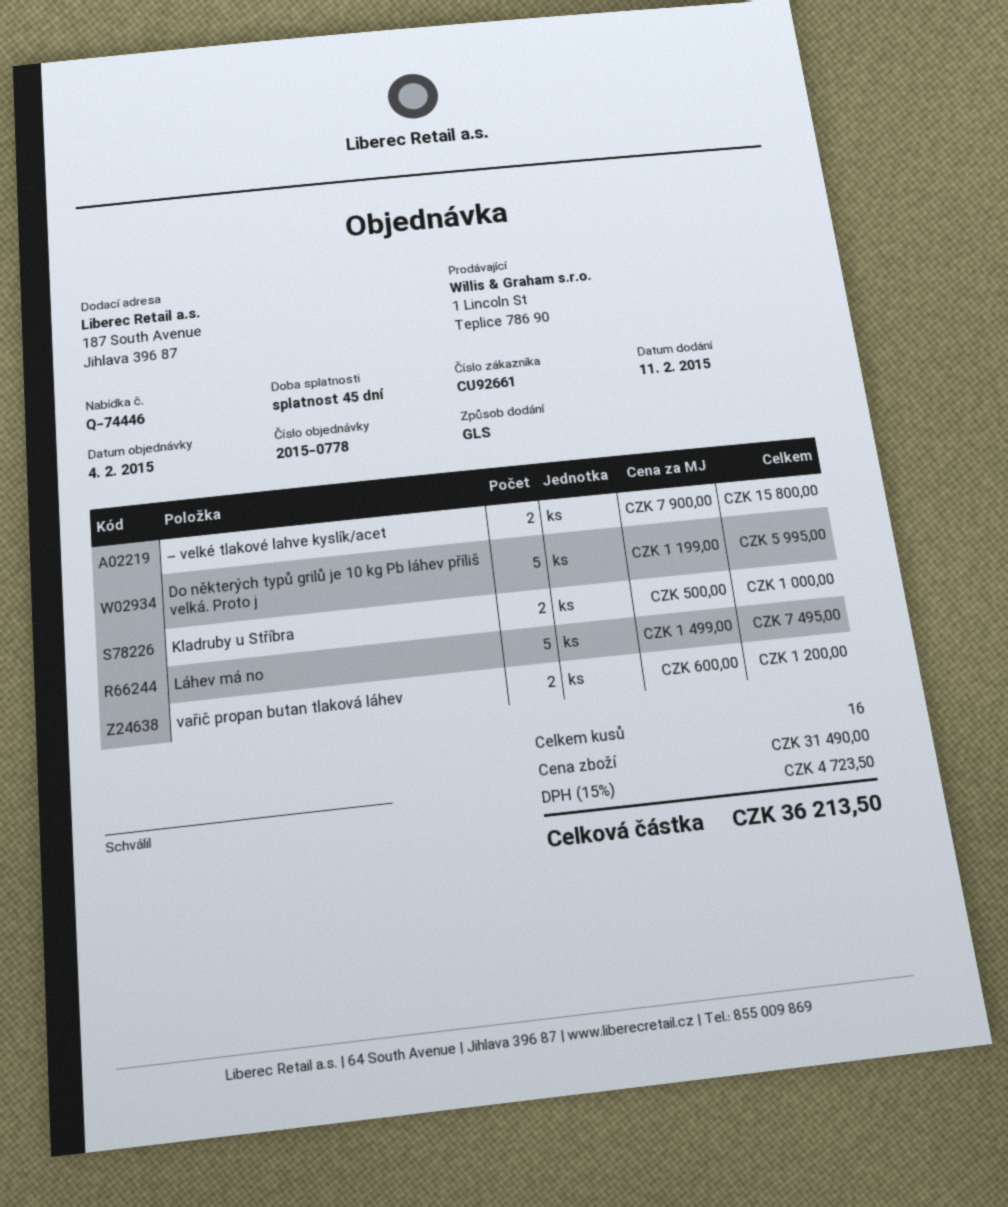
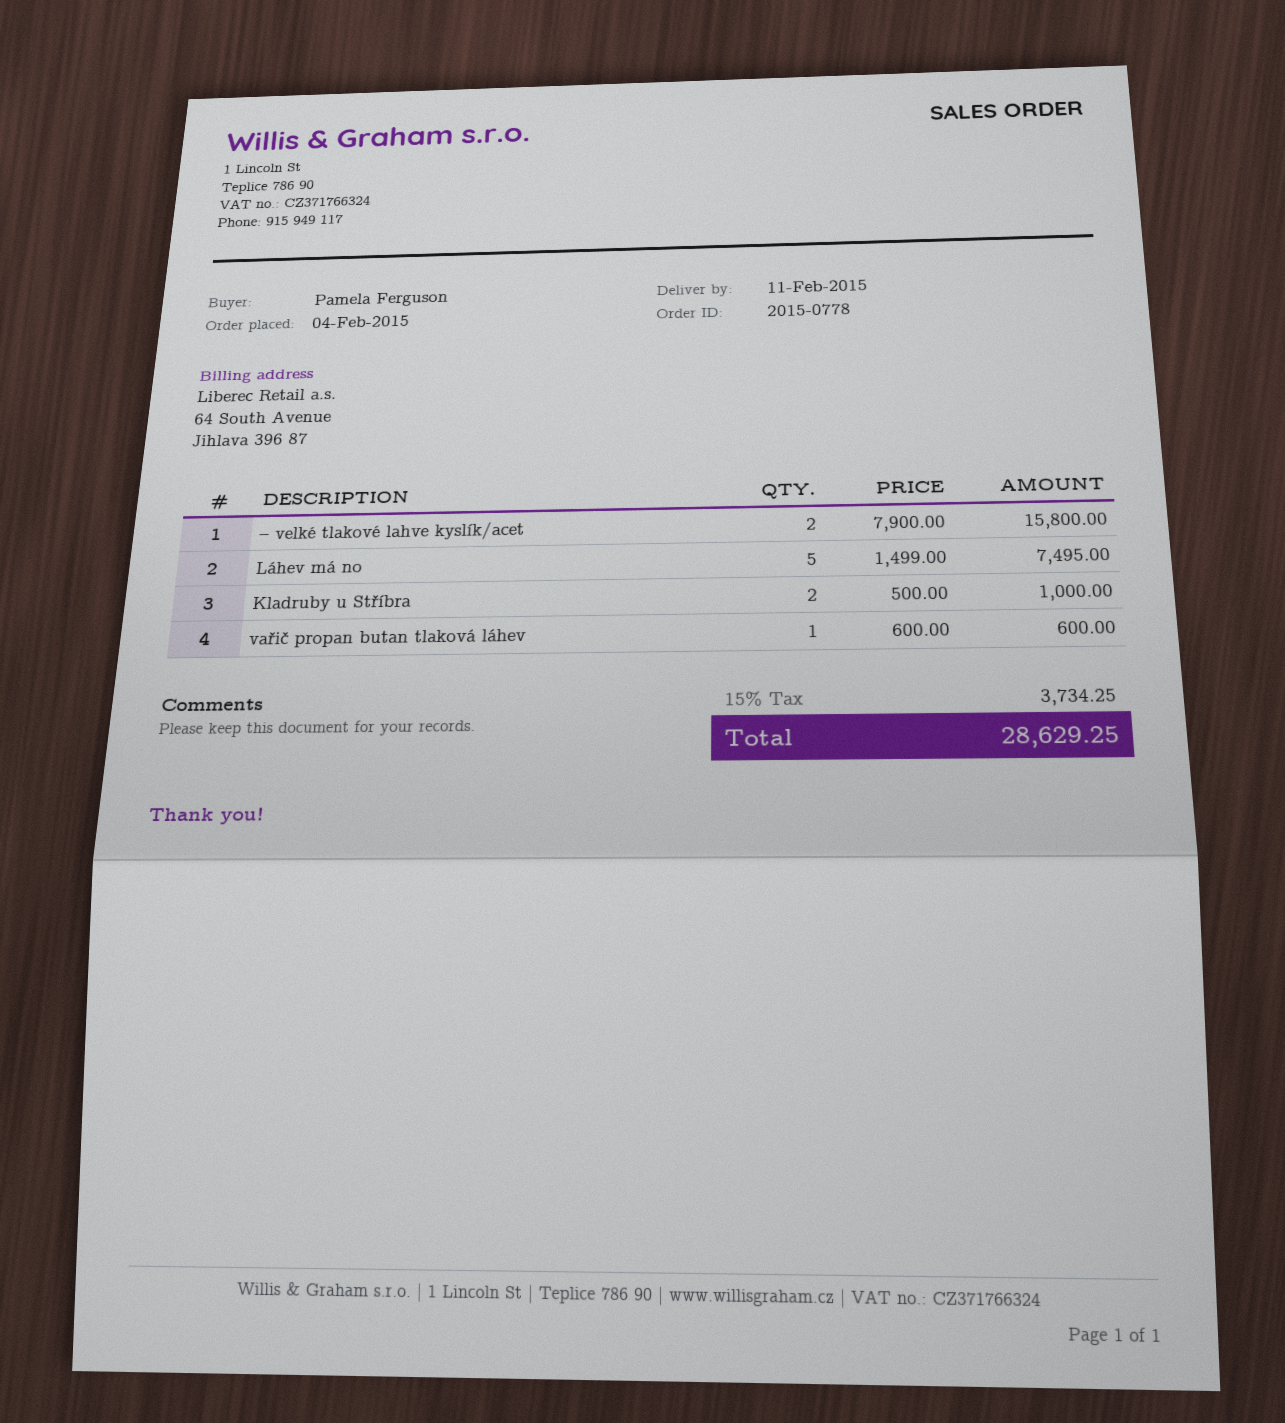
Do některých typů grilů je 10 kg Pb láhev příliš velká. Proto j: 5 x 1199.00 = 5995.00 -> none
vařič propan butan tlaková láhev: 2 x 600.00 = 1200.00 -> 1 x 600.00 = 600.00
tax: 15% = 4723.50 -> 15% = 3734.25
total: 36213.50 -> 28629.25

